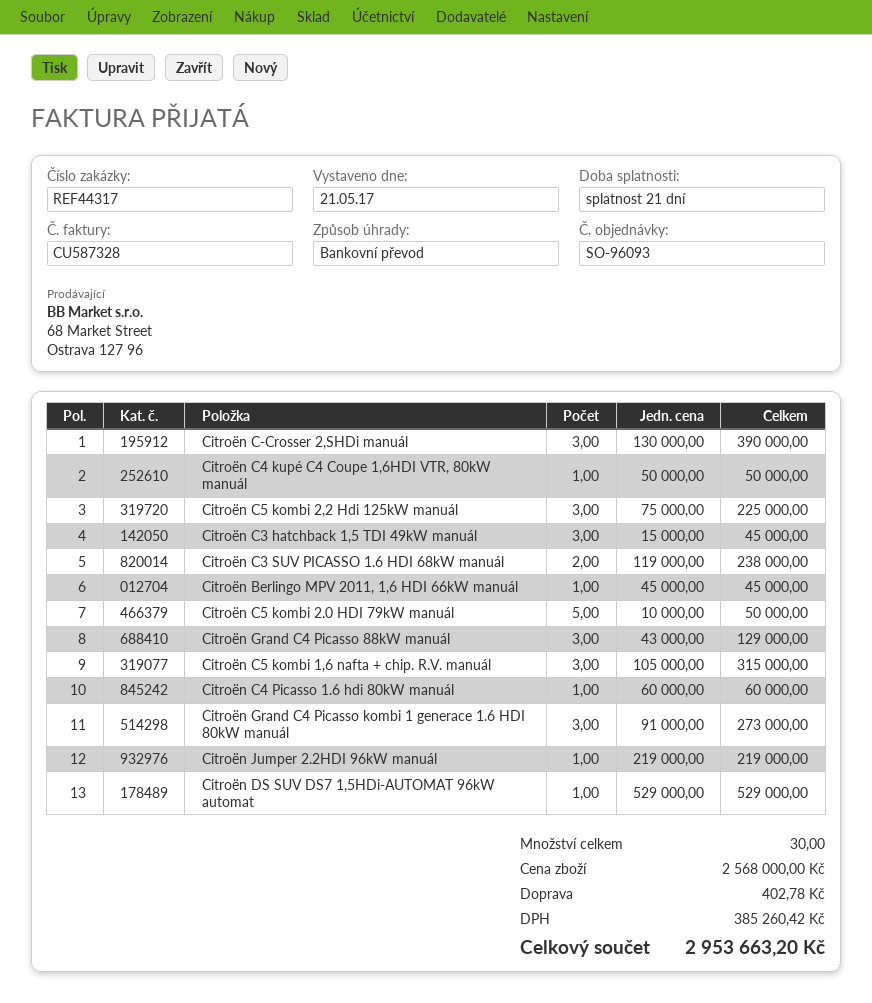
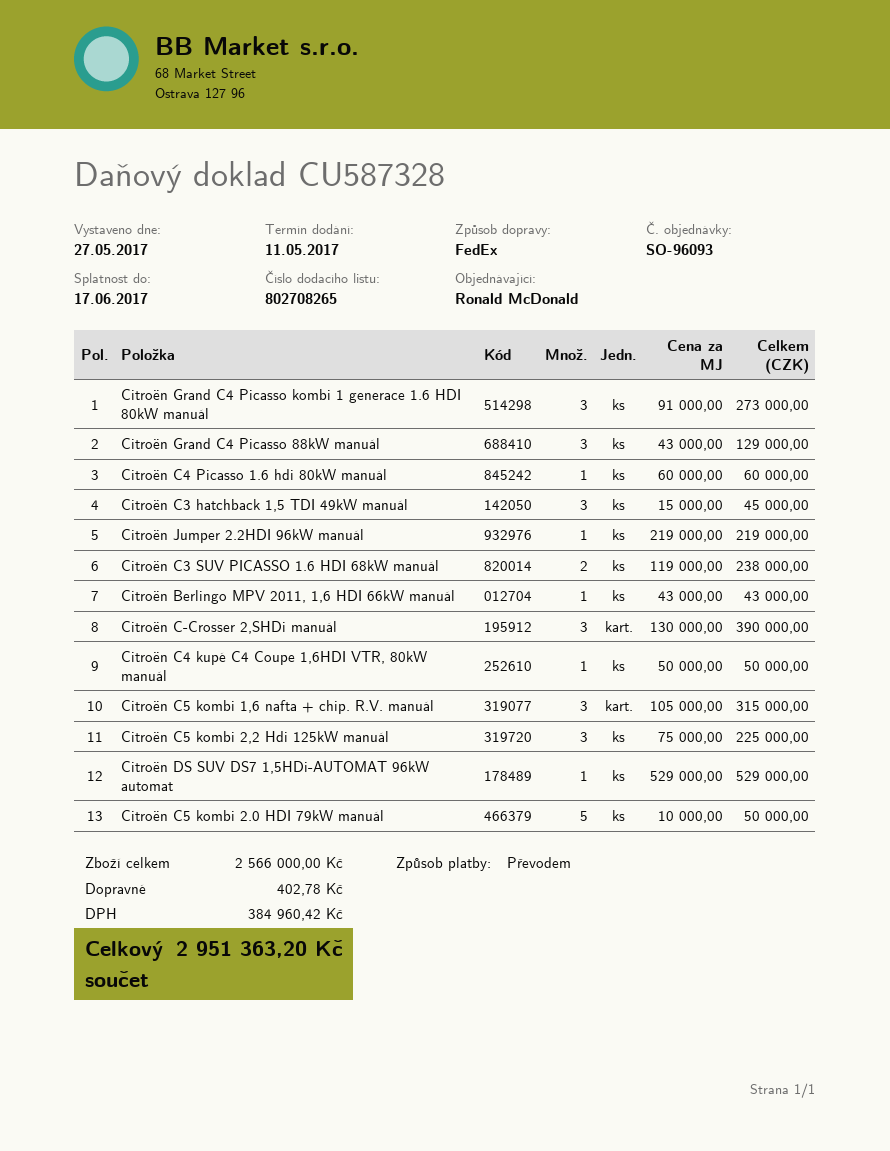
invoice date: 2017-05-21 -> 2017-05-27
Citroën Berlingo MPV 2011, 1,6 HDI 66kW manuál: 1 x 45000.00 = 45000.00 -> 1 x 43000.00 = 43000.00
subtotal: 2568000.00 -> 2566000.00
tax: 385260.42 -> 384960.42
total: 2953663.20 -> 2951363.20

